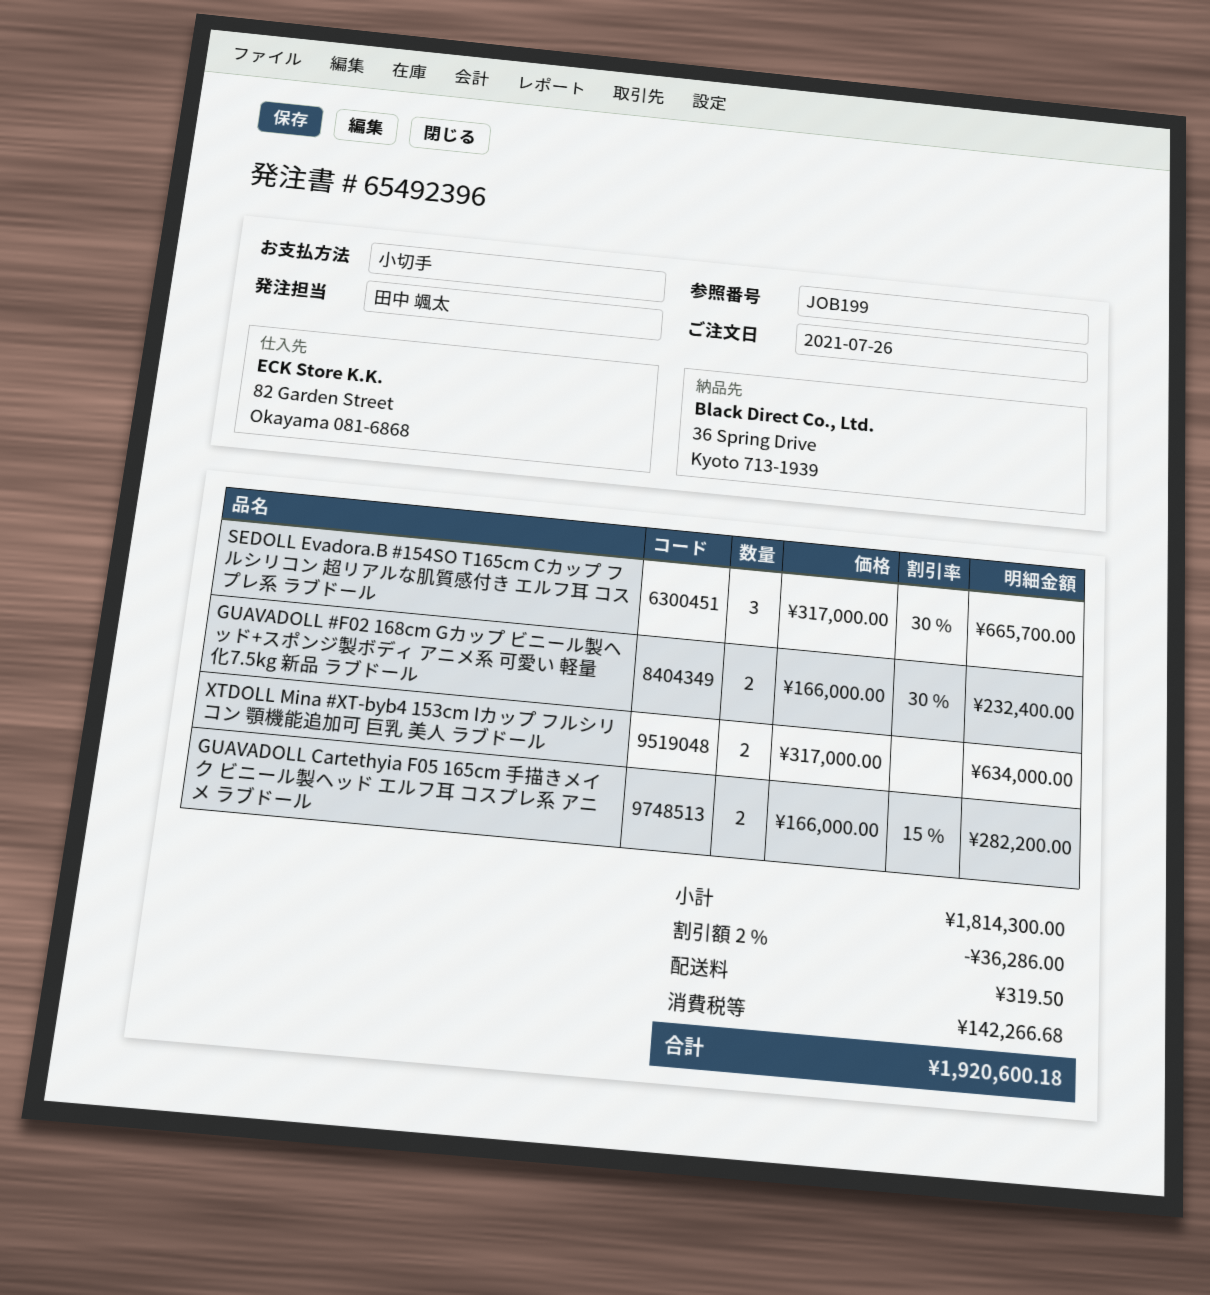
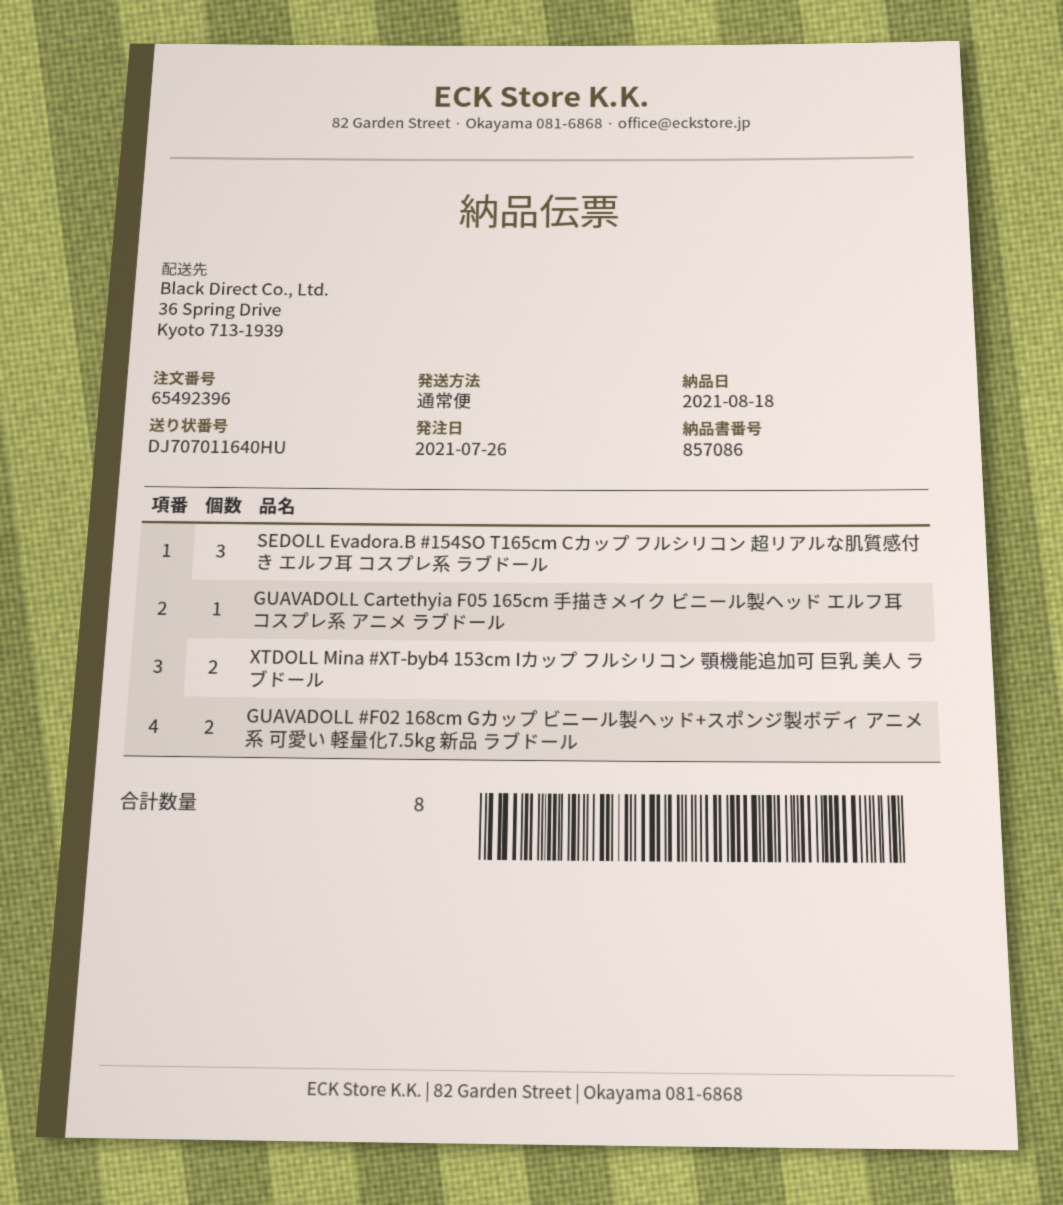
GUAVADOLL Cartethyia F05 165cm 手描きメイク ビニール製ヘッド エルフ耳 コスプレ系 アニメ ラブドール: 2 -> 1

